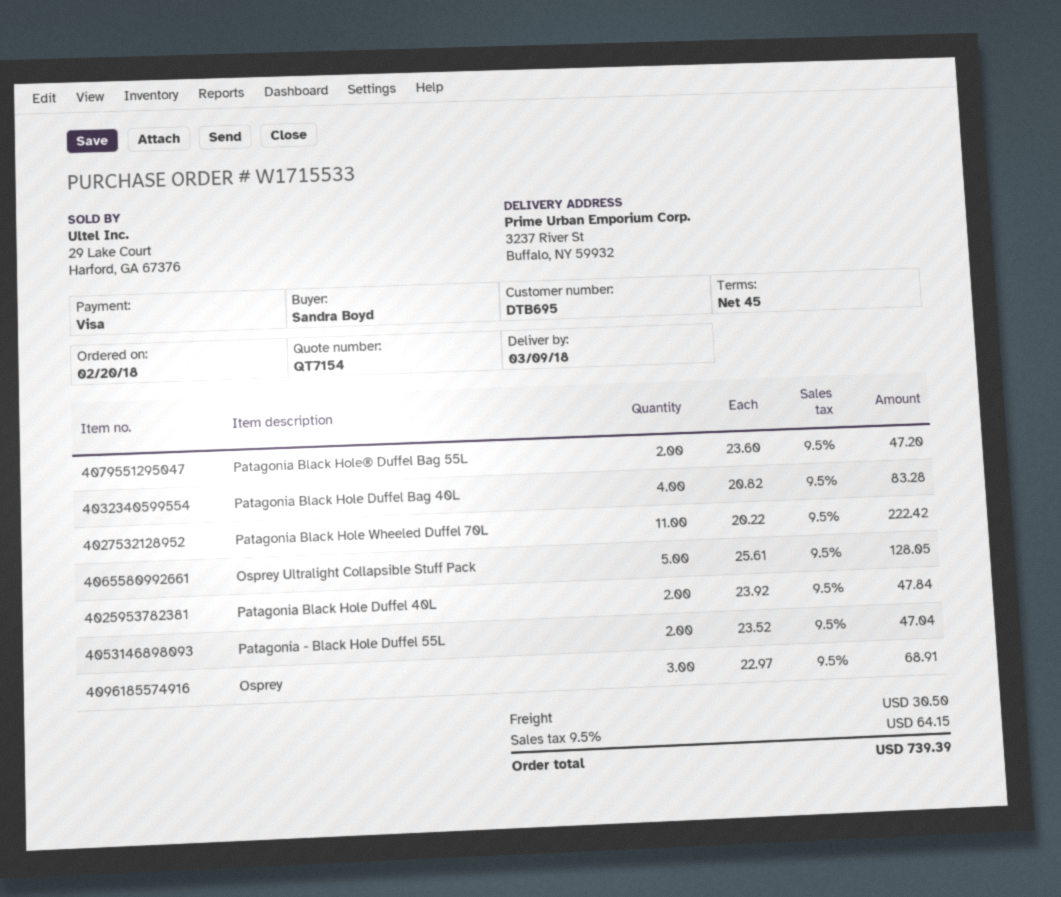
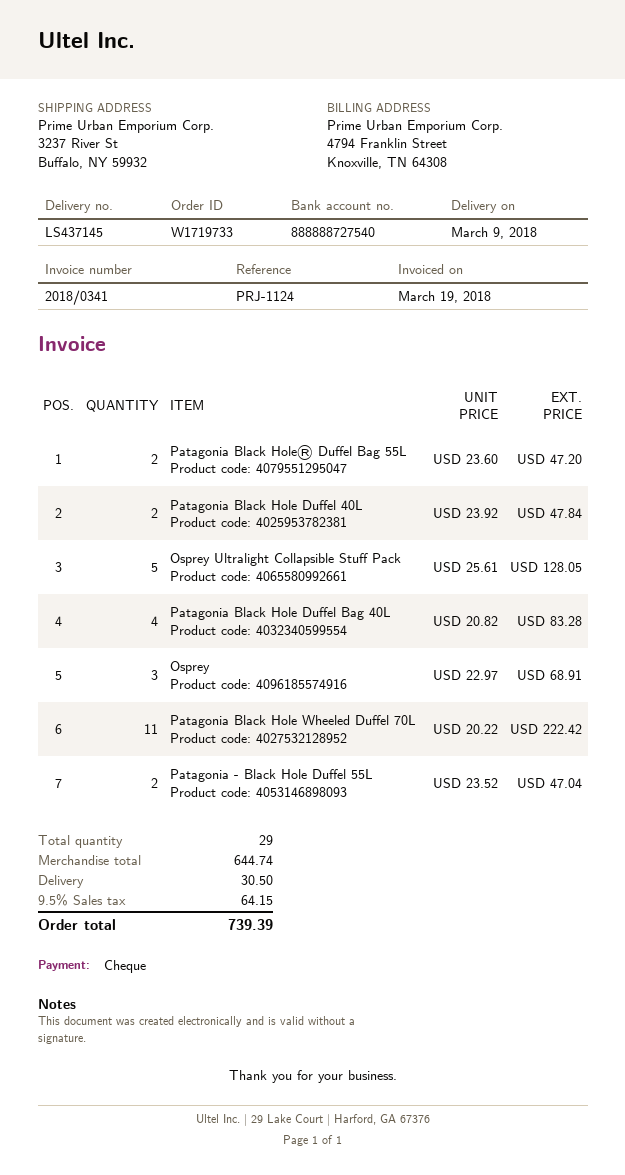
order number: W1715533 -> W1719733
payment method: Visa -> cheque

